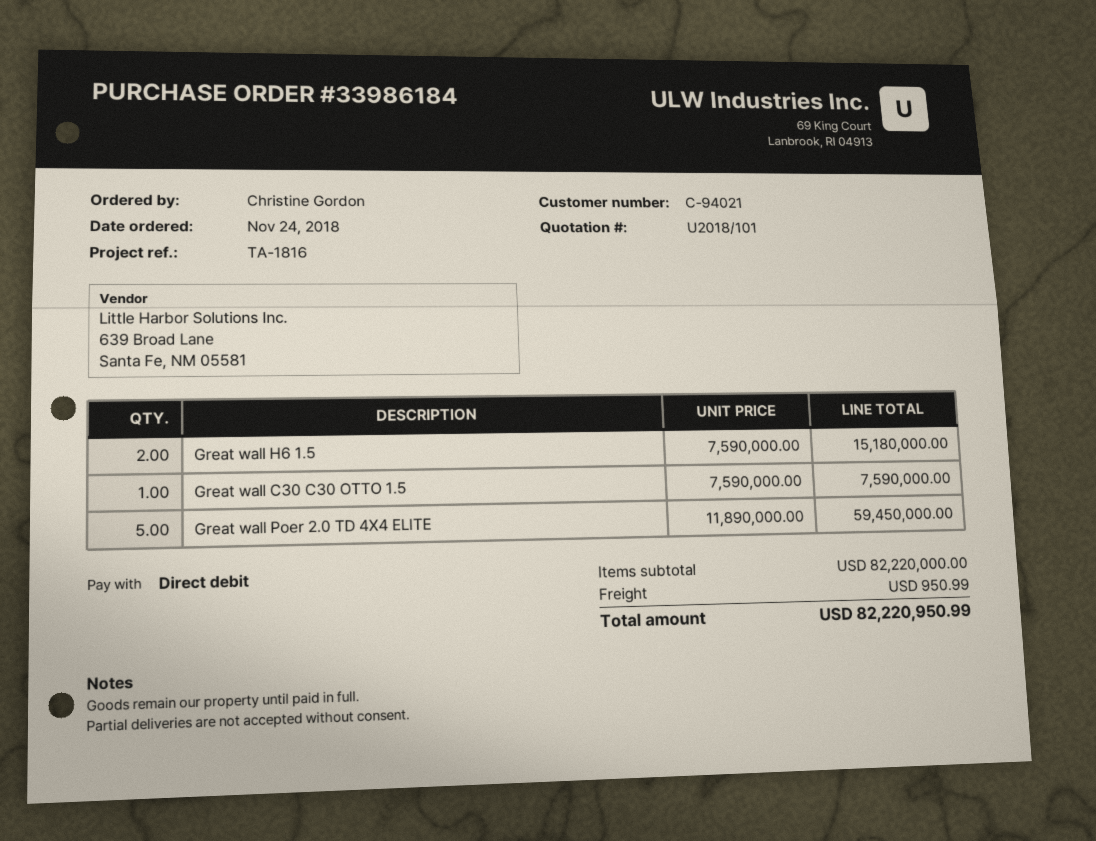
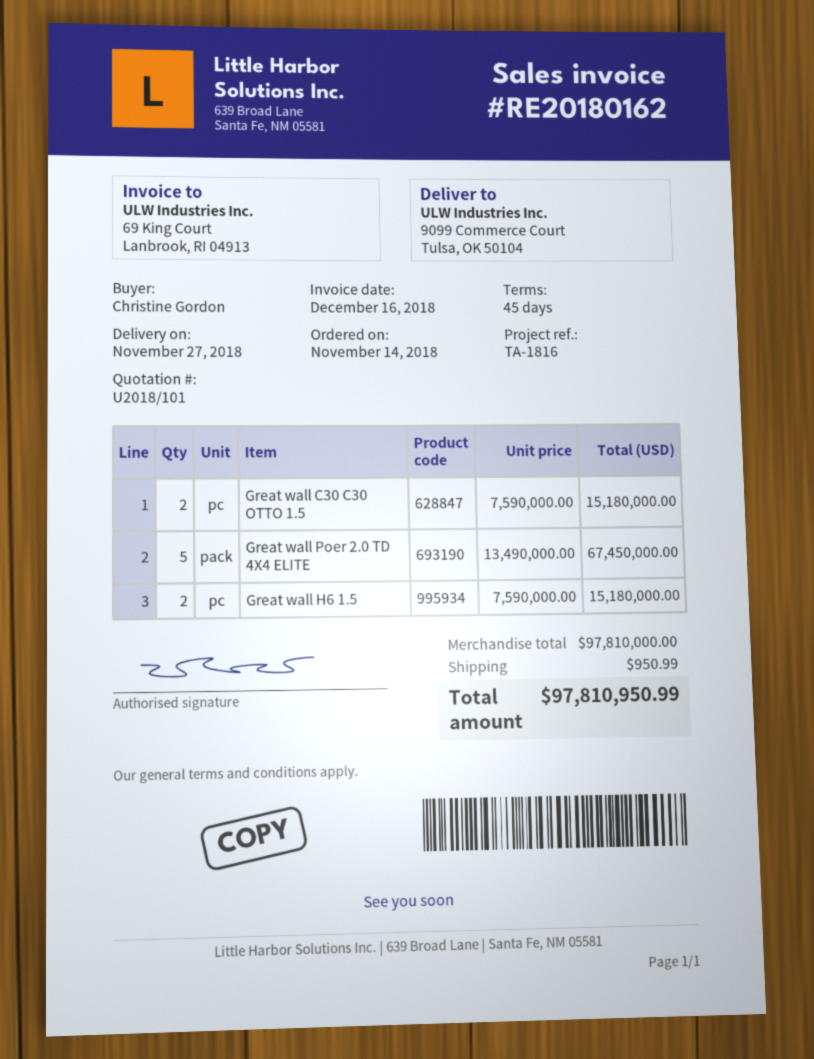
order date: 2018-11-24 -> 2018-11-14
Great wall C30 C30 OTTO 1.5: 1 x 7590000.00 = 7590000.00 -> 2 x 7590000.00 = 15180000.00
Great wall Poer 2.0 TD 4X4 ELITE: 5 x 11890000.00 = 59450000.00 -> 5 x 13490000.00 = 67450000.00
subtotal: 82220000.00 -> 97810000.00
total: 82220950.99 -> 97810950.99

